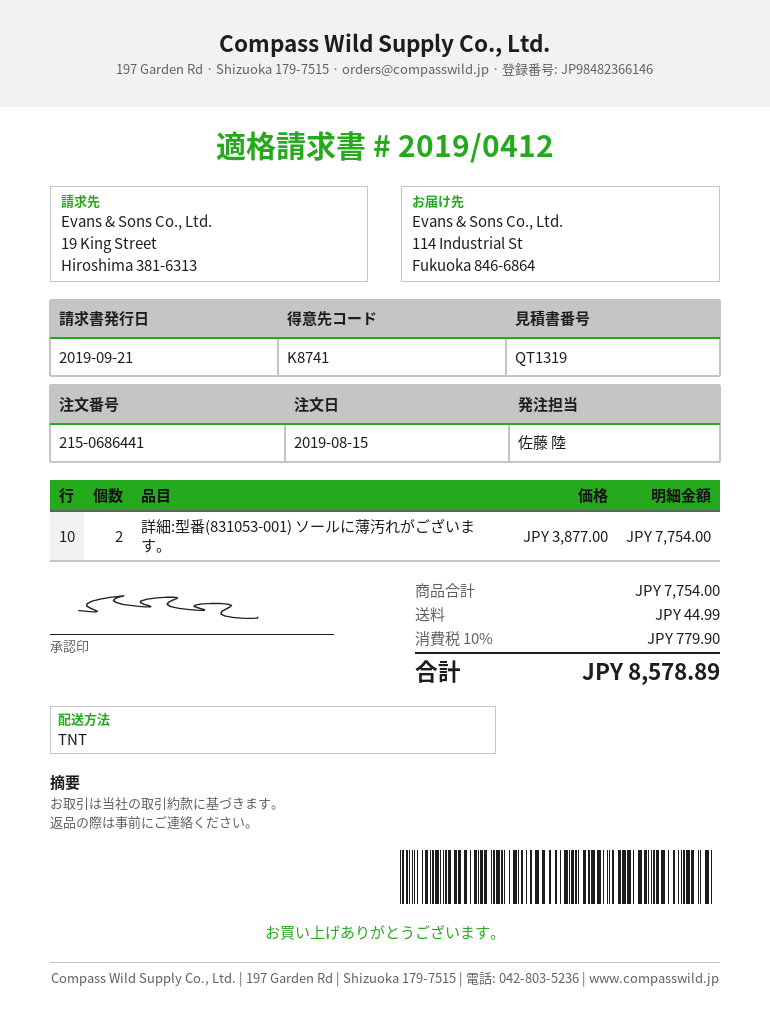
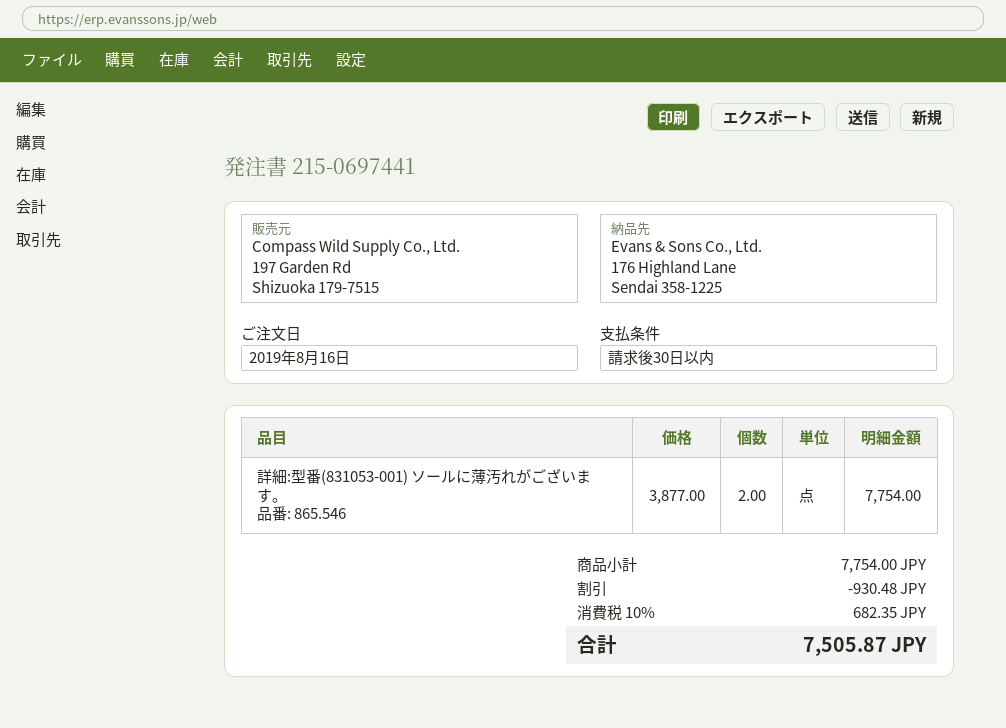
order number: 215-0686441 -> 215-0697441
order date: 2019-08-15 -> 2019-08-16
ship to: 114 Industrial St, Fukuoka 846-6864 -> 176 Highland Lane, Sendai 358-1225
discount: none -> 930.48
shipping: 44.99 -> none
tax: 10% = 779.90 -> 10% = 682.35
total: 8578.89 -> 7505.87

